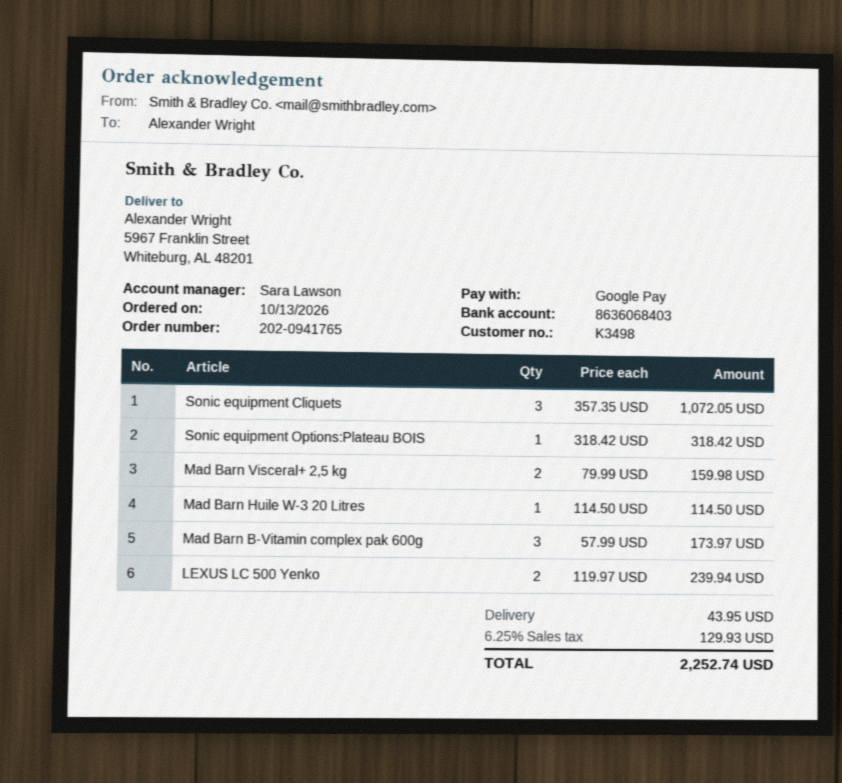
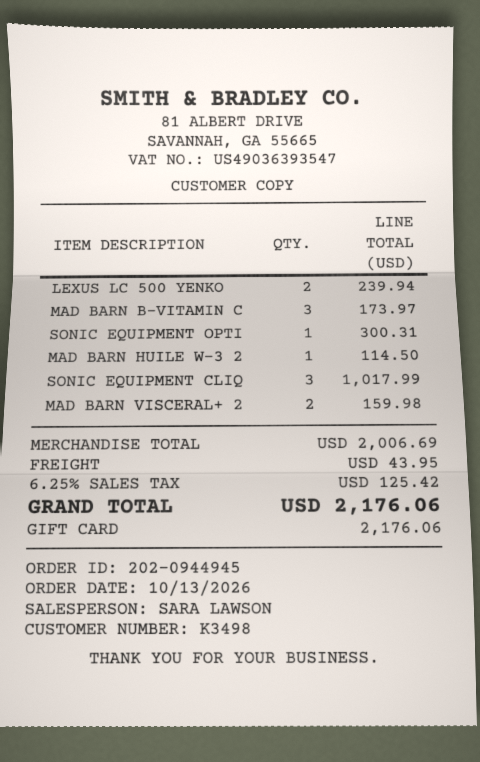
order number: 202-0941765 -> 202-0944945
payment method: Google Pay -> gift card
Sonic equipment Cliquets: 3 for 1072.05 -> 3 for 1017.99
Sonic equipment Options:Plateau BOIS: 1 for 318.42 -> 1 for 300.31
tax: 6.25% = 129.93 -> 6.25% = 125.42
total: 2252.74 -> 2176.06

